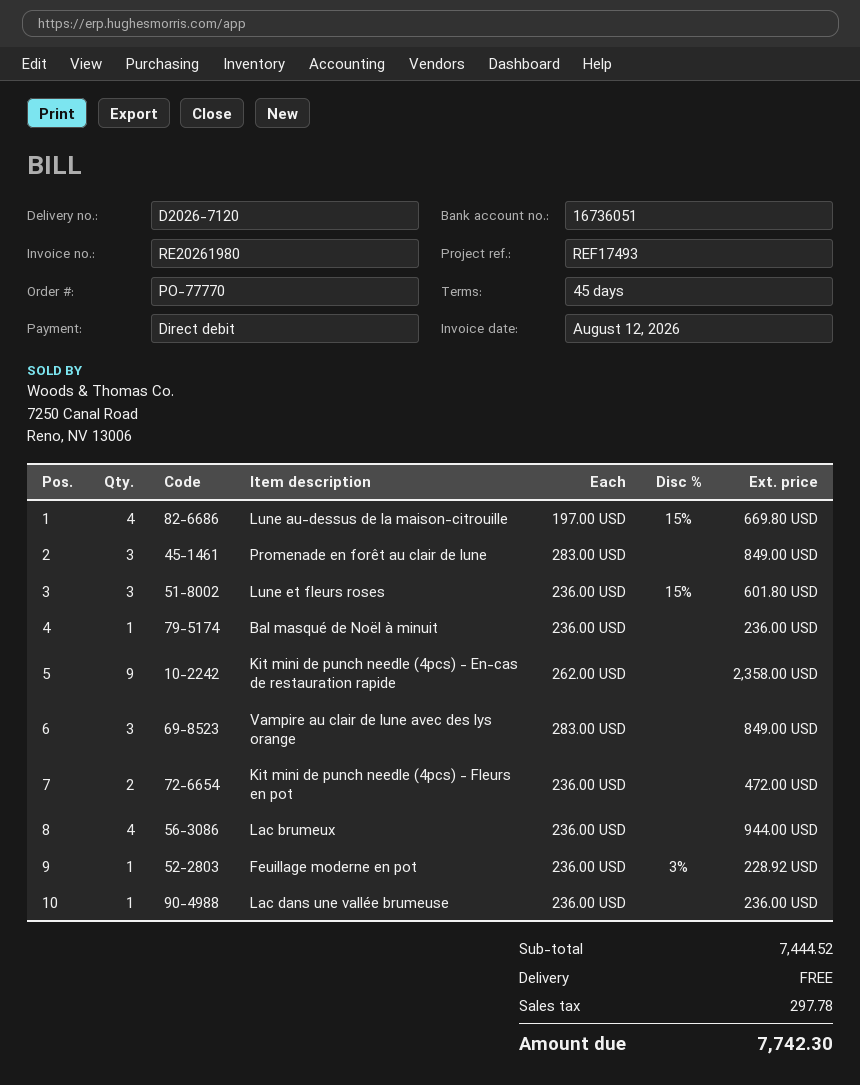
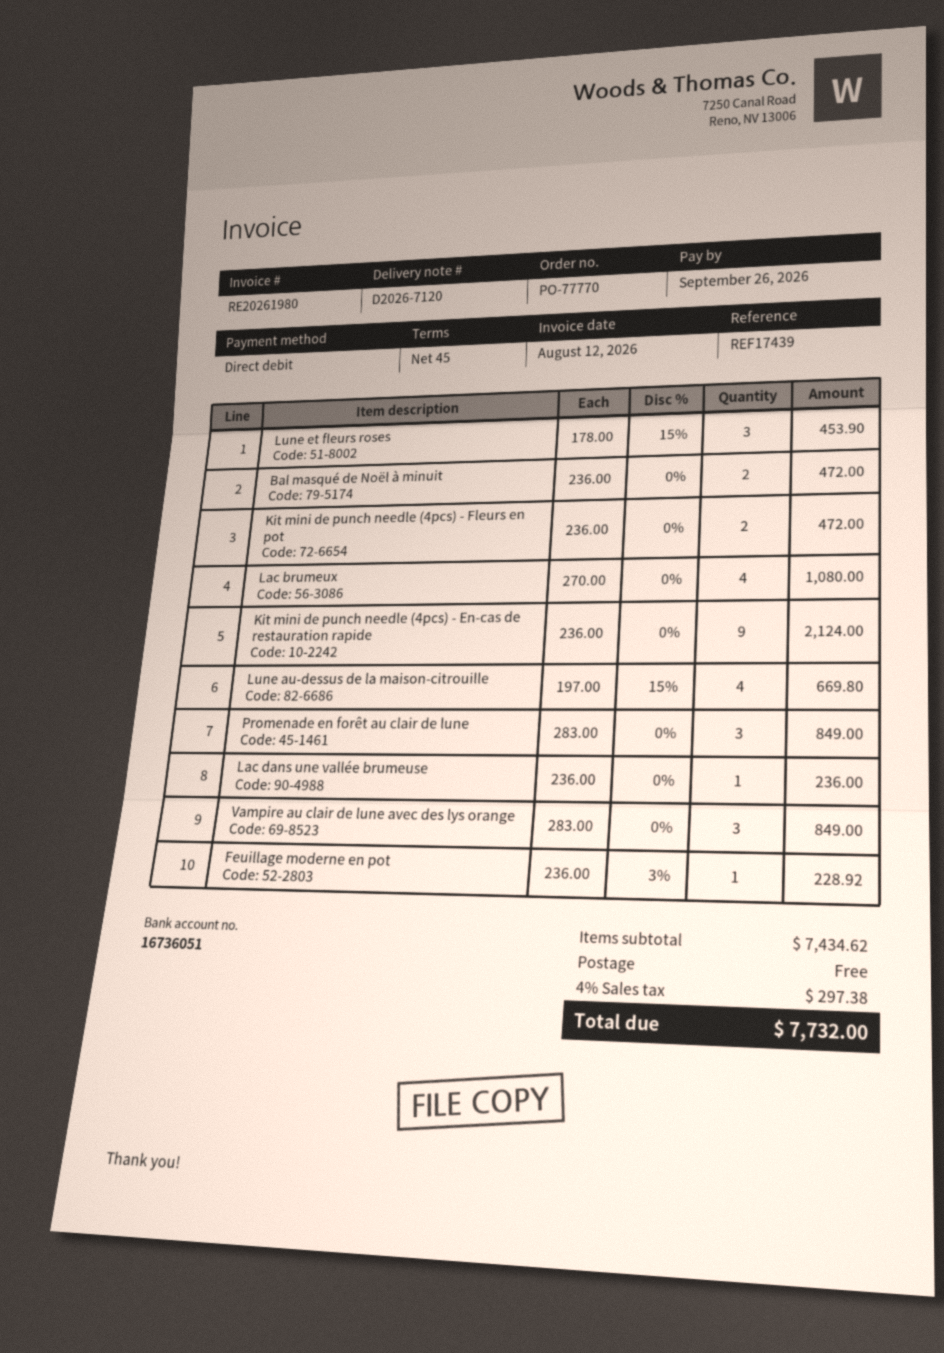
reference: REF17493 -> REF17439
Lune et fleurs roses: 3 x 236.00 - 15% = 601.80 -> 3 x 178.00 - 15% = 453.90
Bal masqué de Noël à minuit: 1 x 236.00 = 236.00 -> 2 x 236.00 = 472.00
Kit mini de punch needle (4pcs) - En-cas de restauration rapide: 9 x 262.00 = 2358.00 -> 9 x 236.00 = 2124.00
Lac brumeux: 4 x 236.00 = 944.00 -> 4 x 270.00 = 1080.00
subtotal: 7444.52 -> 7434.62
tax: 297.78 -> 297.38
total: 7742.30 -> 7732.00

